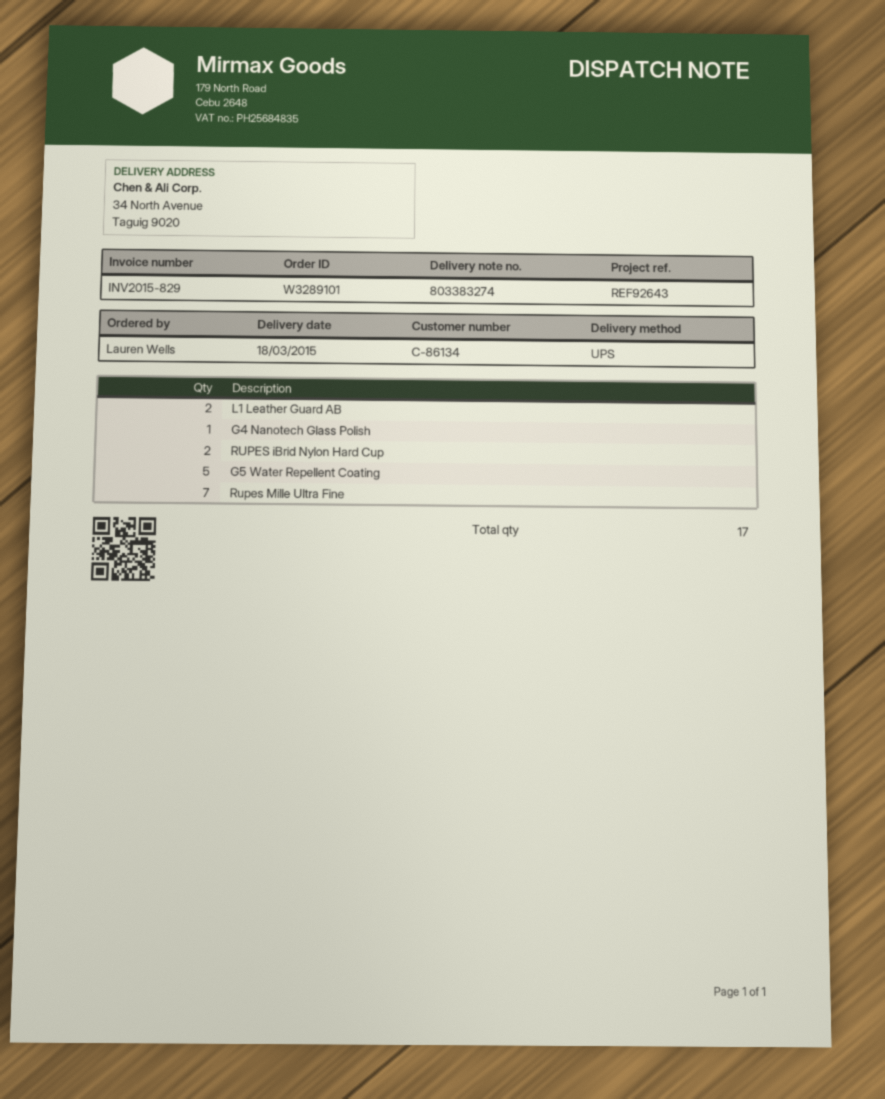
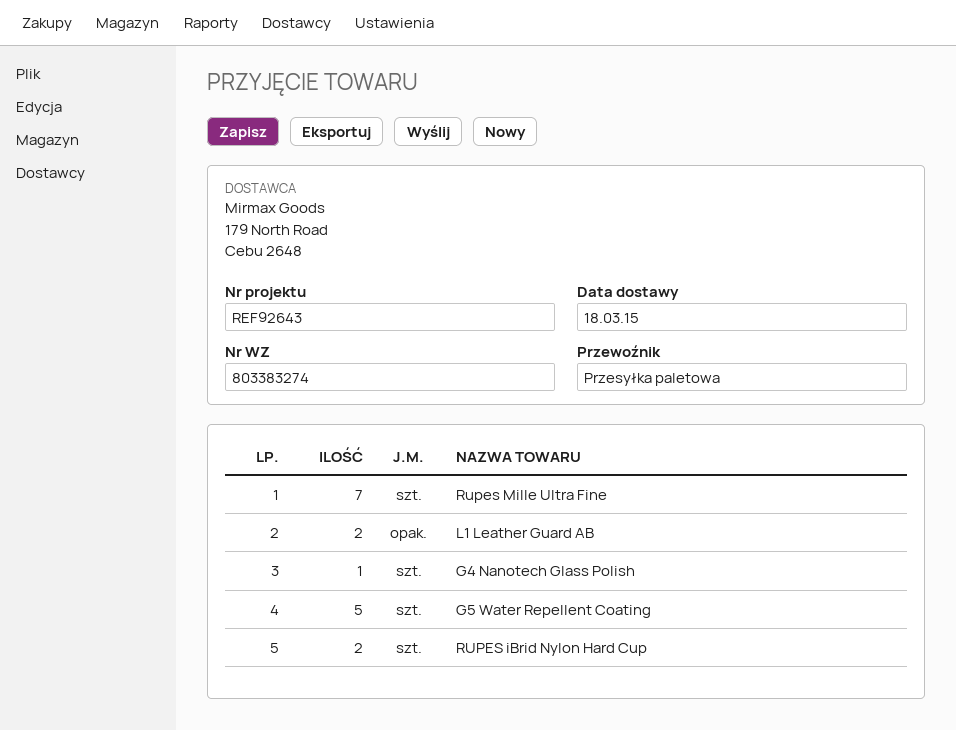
shipping method: UPS -> pallet freight

